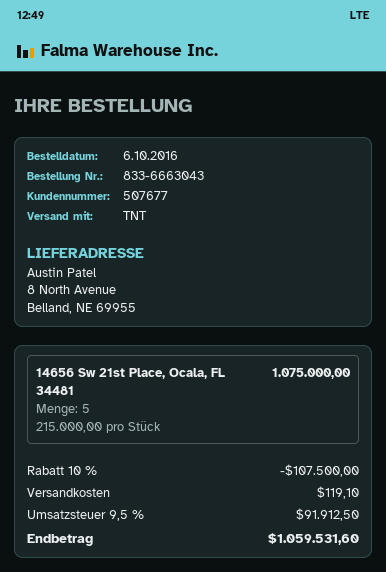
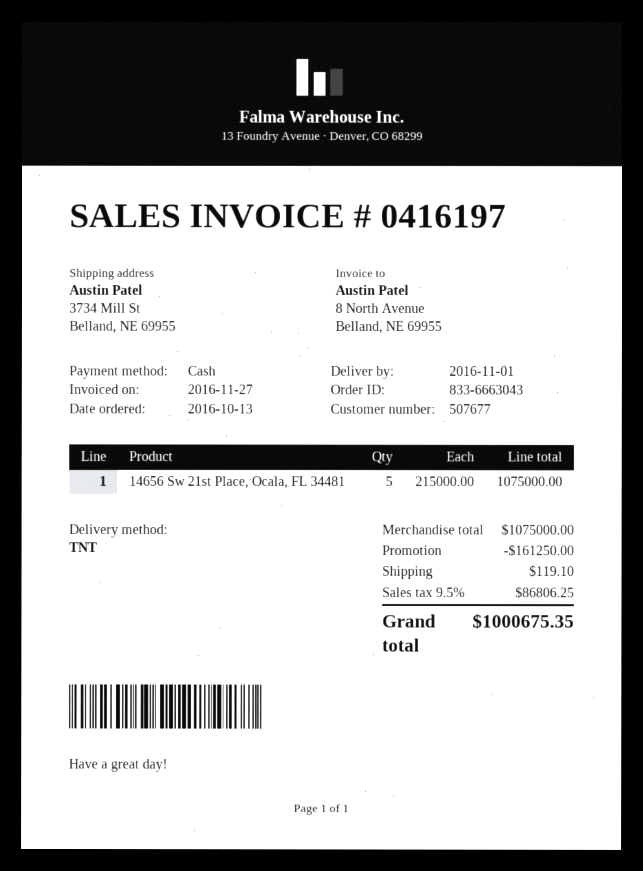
order date: 2016-10-06 -> 2016-10-13
ship to: 8 North Avenue, Belland, NE 69955 -> 3734 Mill St, Belland, NE 69955
discount: 107500.00 -> 161250.00
tax: 9.5% = 91912.50 -> 9.5% = 86806.25
total: 1059531.60 -> 1000675.35

